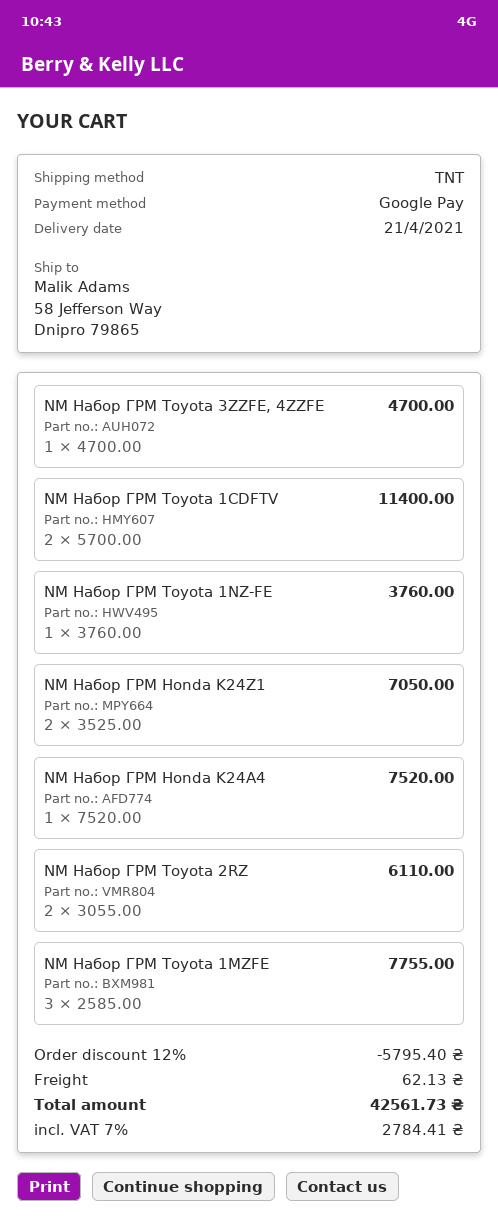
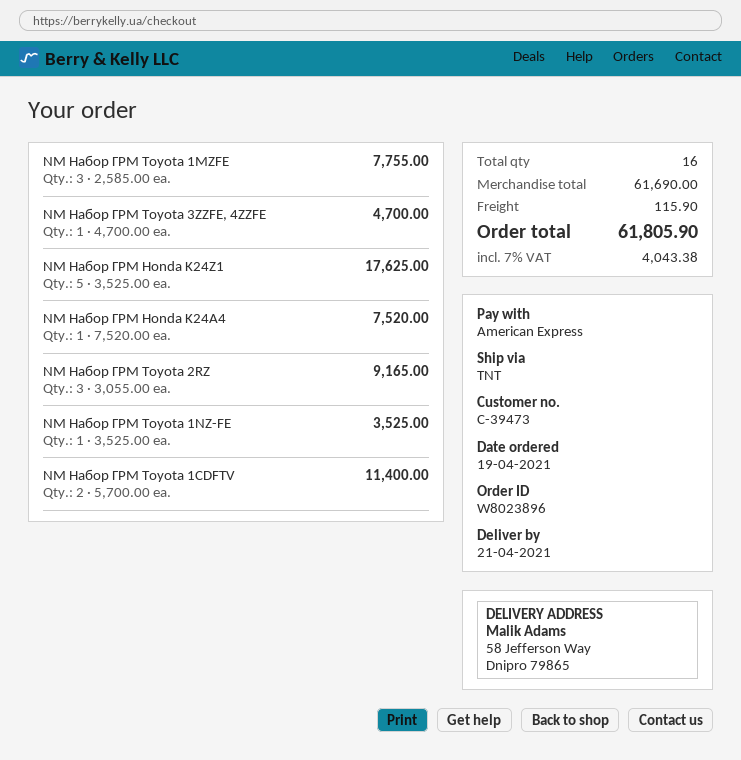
payment method: Google Pay -> American Express
NM Набор ГРМ Toyota 1NZ-FE: 1 x 3760.00 = 3760.00 -> 1 x 3525.00 = 3525.00
NM Набор ГРМ Honda K24Z1: 2 x 3525.00 = 7050.00 -> 5 x 3525.00 = 17625.00
NM Набор ГРМ Toyota 2RZ: 2 x 3055.00 = 6110.00 -> 3 x 3055.00 = 9165.00
discount: 12% = 5795.40 -> none
shipping: 62.13 -> 115.90
tax: 7% = 2784.41 -> 7% = 4043.38
total: 42561.73 -> 61805.90

